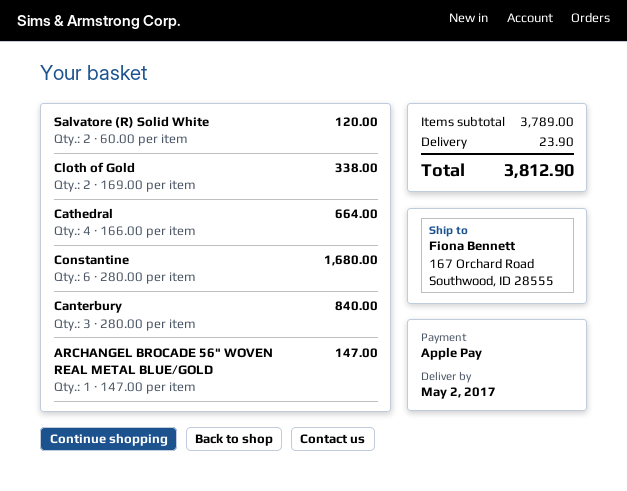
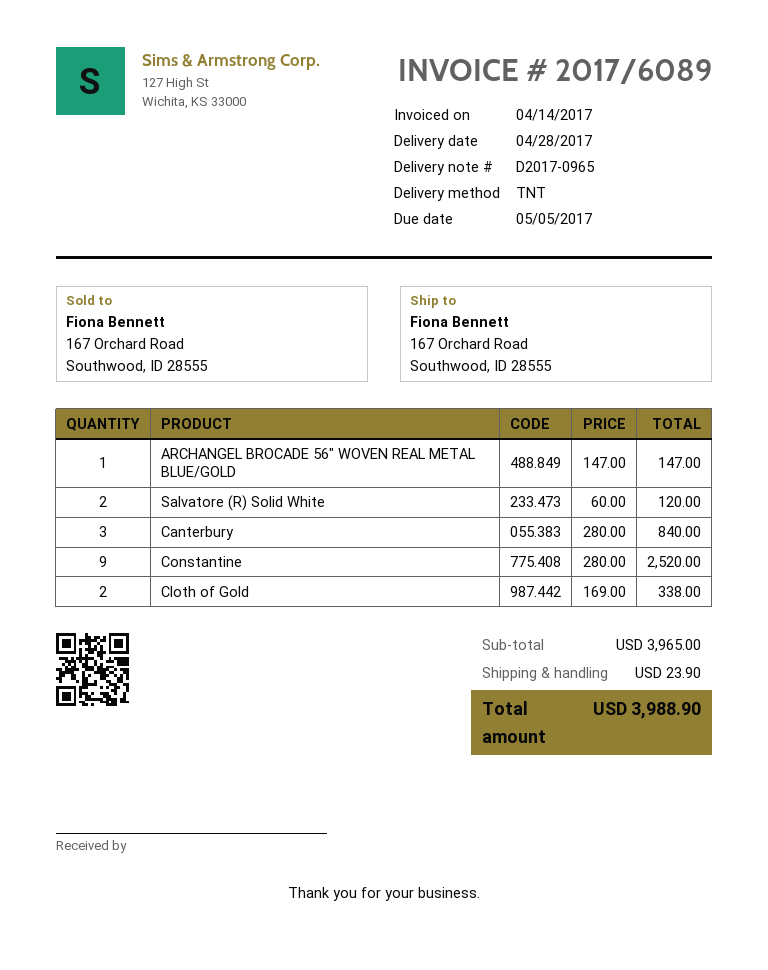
delivery date: 2017-05-02 -> 2017-04-28
Cathedral: 4 x 166.00 = 664.00 -> none
Constantine: 6 x 280.00 = 1680.00 -> 9 x 280.00 = 2520.00
subtotal: 3789.00 -> 3965.00
total: 3812.90 -> 3988.90

